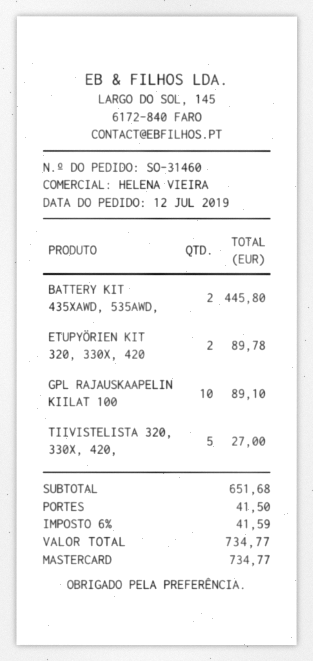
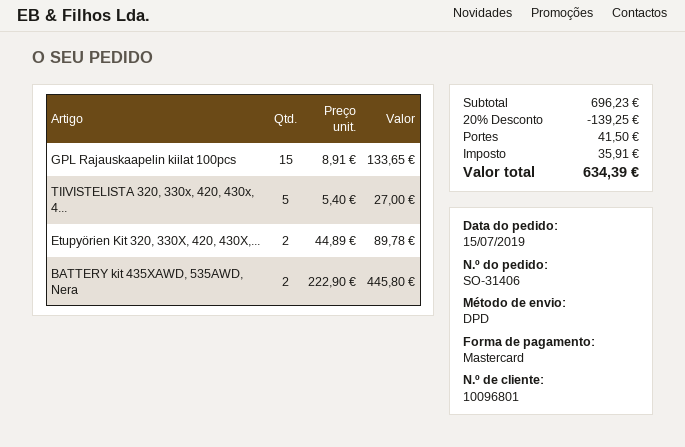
order number: SO-31460 -> SO-31406
order date: 2019-07-12 -> 2019-07-15
GPL RAJAUSKAAPELIN KIILAT 100: 10 for 89.10 -> 15 for 133.65
subtotal: 651.68 -> 696.23
discount: none -> 20% = 139.25
tax: 41.59 -> 35.91
total: 734.77 -> 634.39

